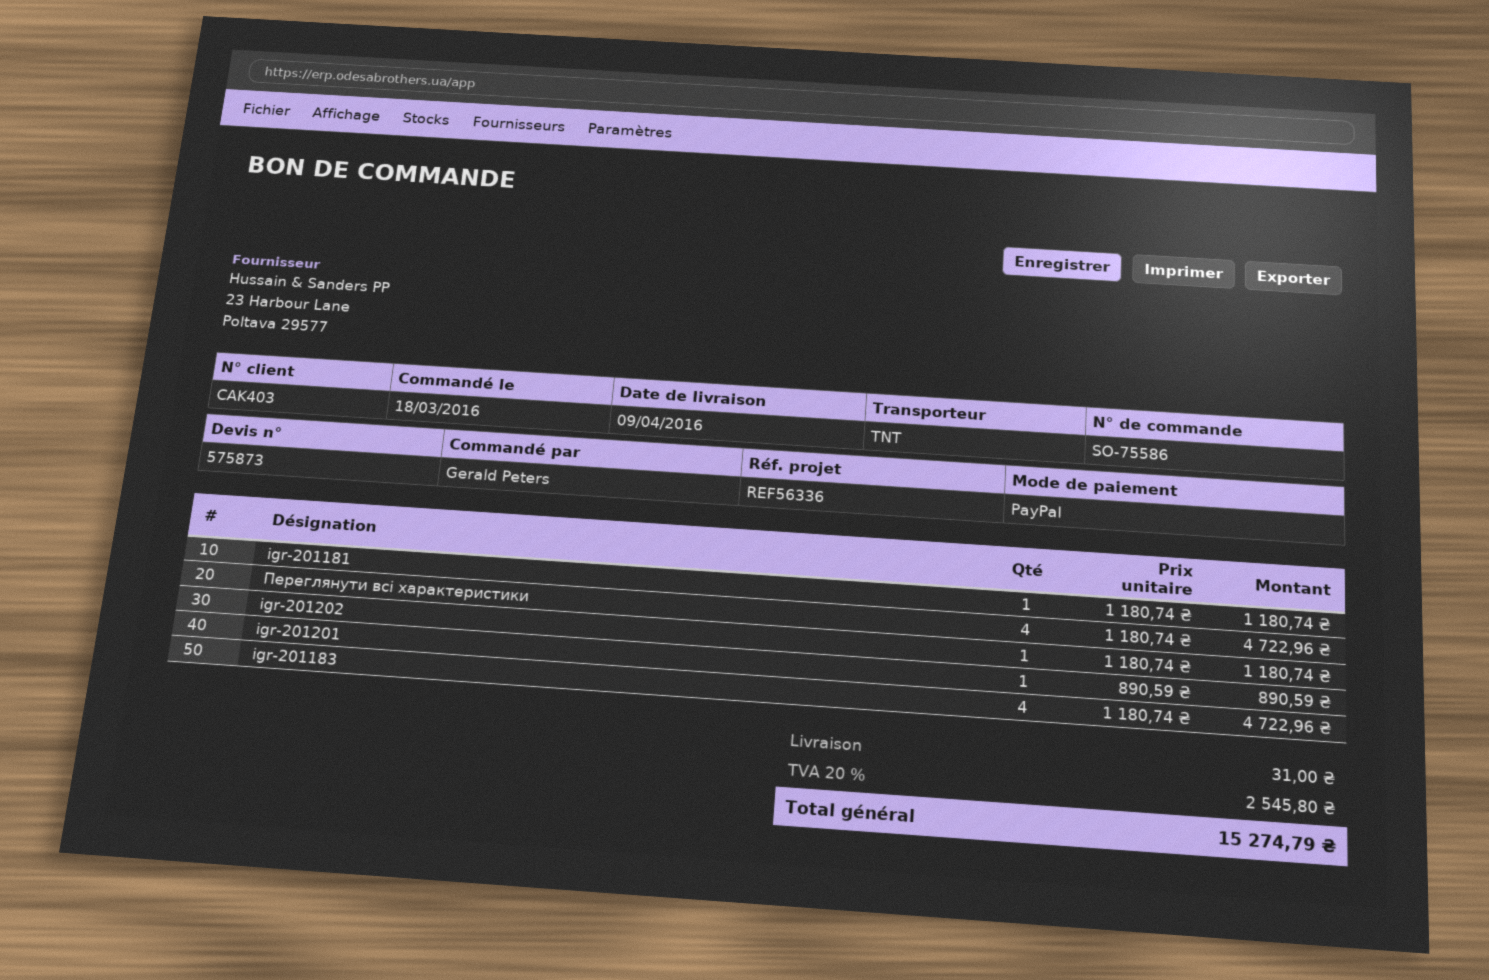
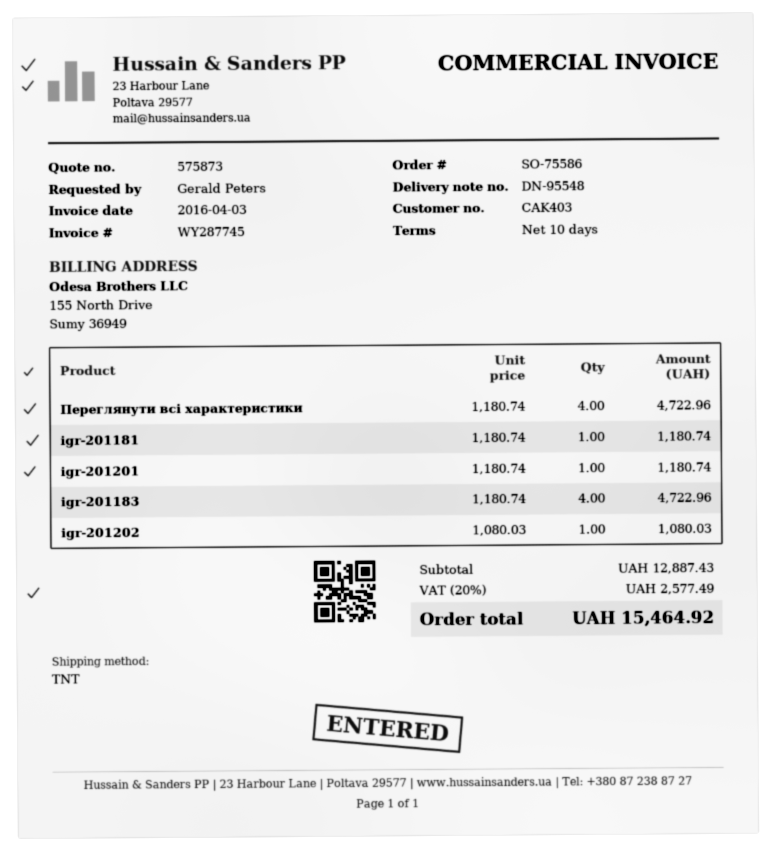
igr-201202: 1 x 1180.74 = 1180.74 -> 1 x 1080.03 = 1080.03
igr-201201: 1 x 890.59 = 890.59 -> 1 x 1180.74 = 1180.74
shipping: 31.00 -> none
tax: 20% = 2545.80 -> 20% = 2577.49
total: 15274.79 -> 15464.92

